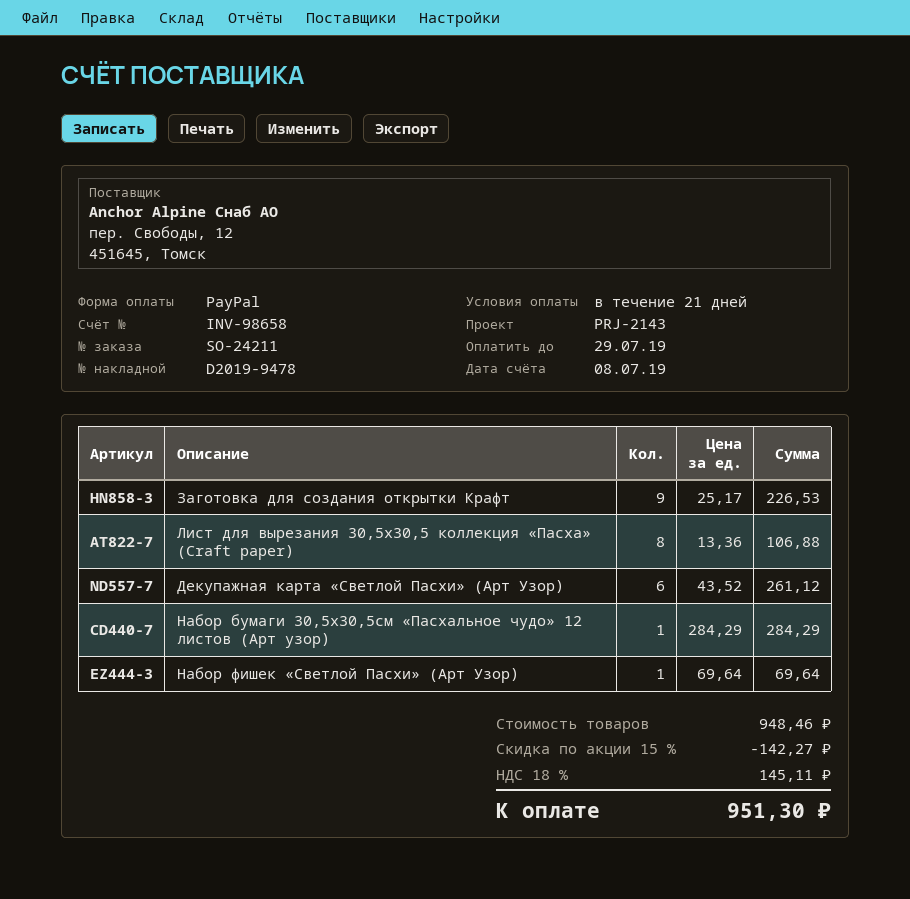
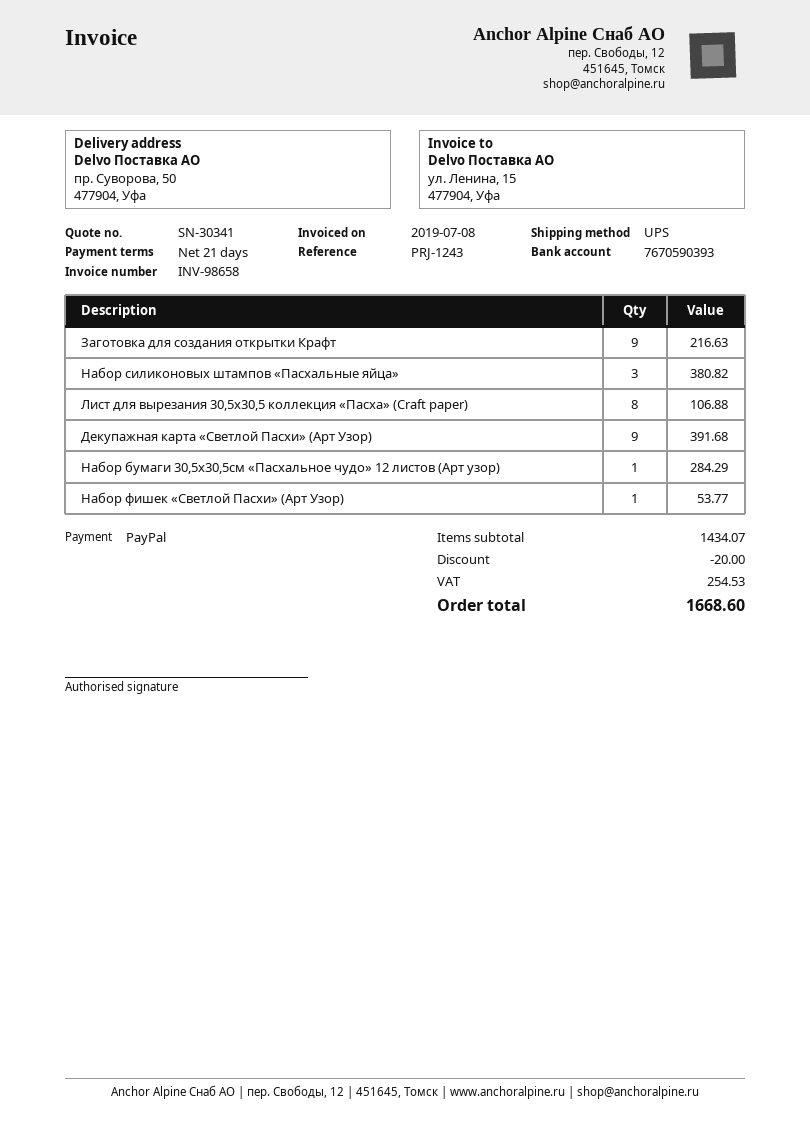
reference: PRJ-2143 -> PRJ-1243
Заготовка для создания открытки Крафт: 9 for 226.53 -> 9 for 216.63
Декупажная карта «Светлой Пасхи» (Арт Узор): 6 for 261.12 -> 9 for 391.68
Набор фишек «Светлой Пасхи» (Арт Узор): 1 for 69.64 -> 1 for 53.77
Набор силиконовых штампов «Пасхальные яйца»: none -> 3 for 380.82
subtotal: 948.46 -> 1434.07
discount: 142.27 -> 20.00
tax: 145.11 -> 254.53
total: 951.30 -> 1668.60

